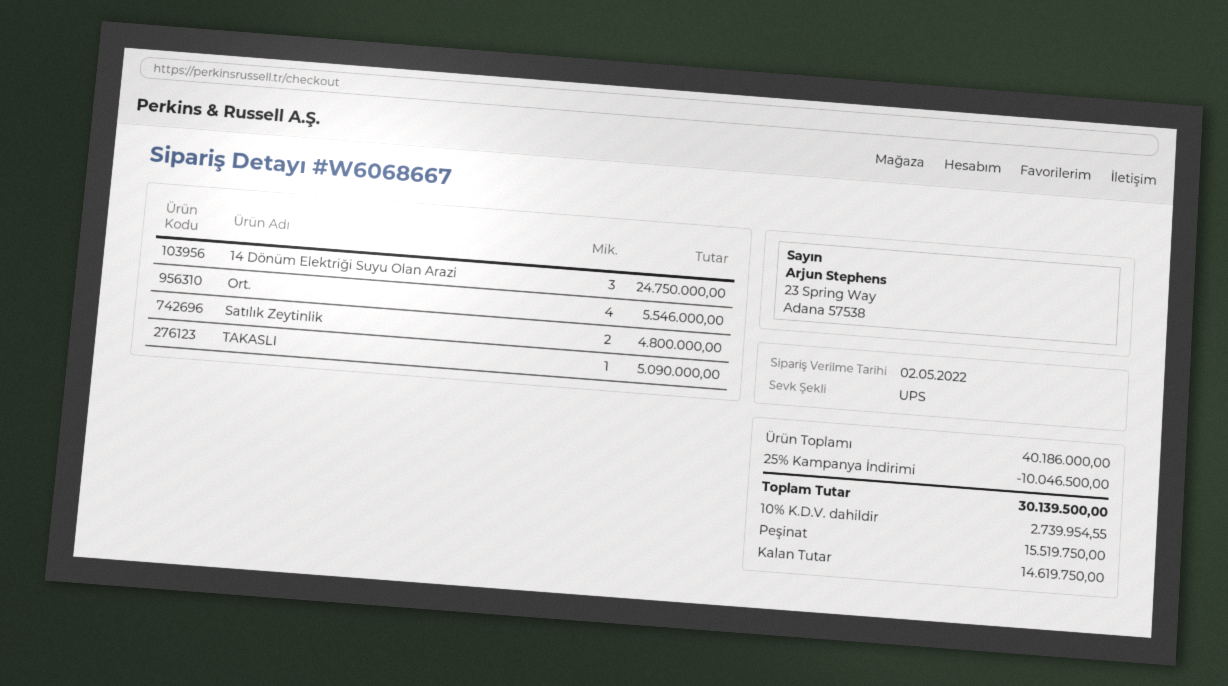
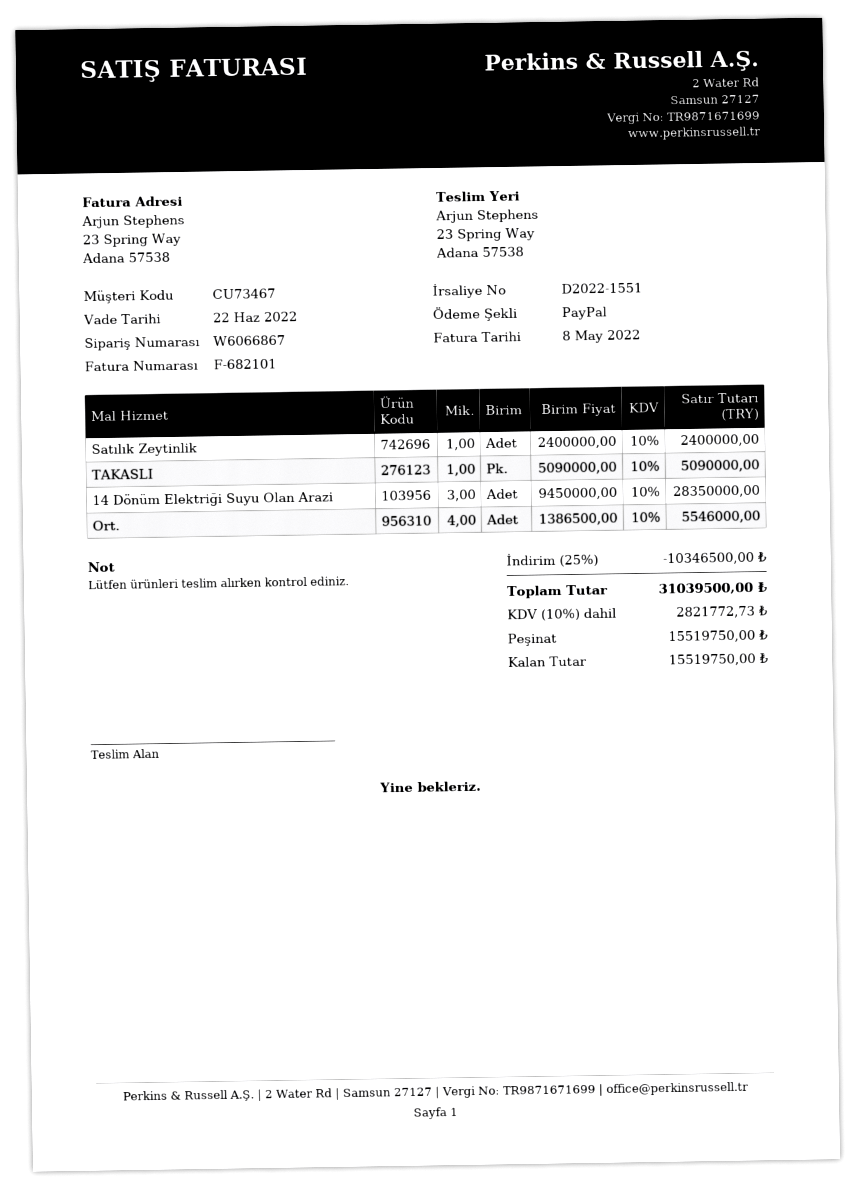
order number: W6068667 -> W6066867
14 Dönüm Elektriği Suyu Olan Arazi: 3 for 24750000.00 -> 3 for 28350000.00
Satılık Zeytinlik: 2 for 4800000.00 -> 1 for 2400000.00
discount: 25% = 10046500.00 -> 25% = 10346500.00
tax: 10% = 2739954.55 -> 10% = 2821772.73
total: 30139500.00 -> 31039500.00
balance: 14619750.00 -> 15519750.00

